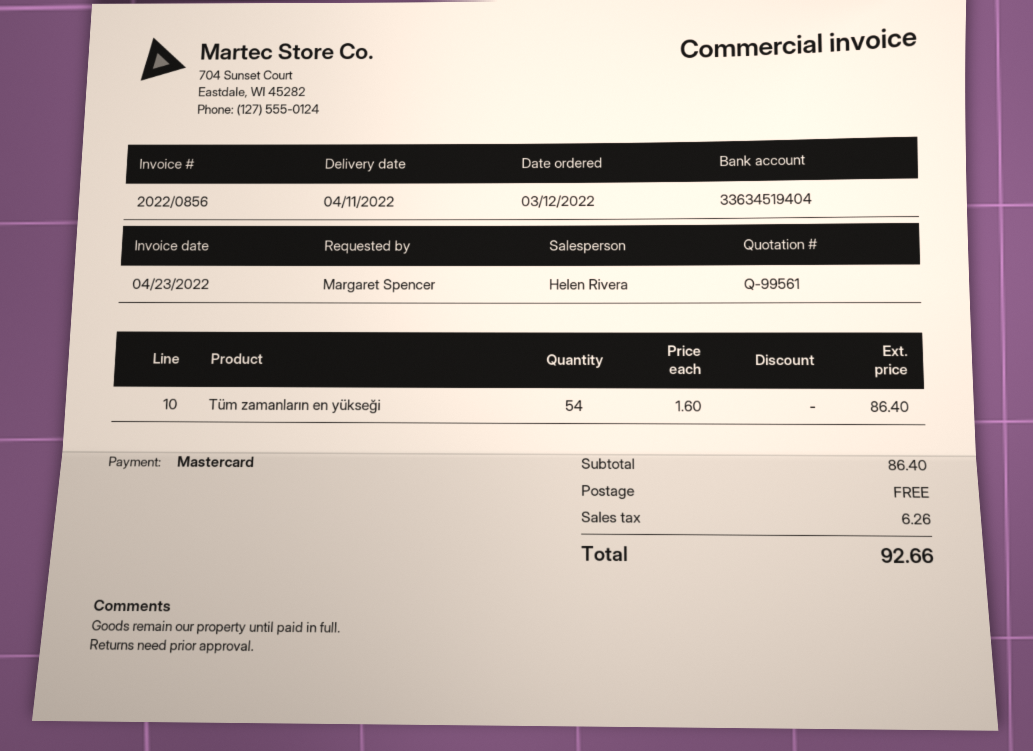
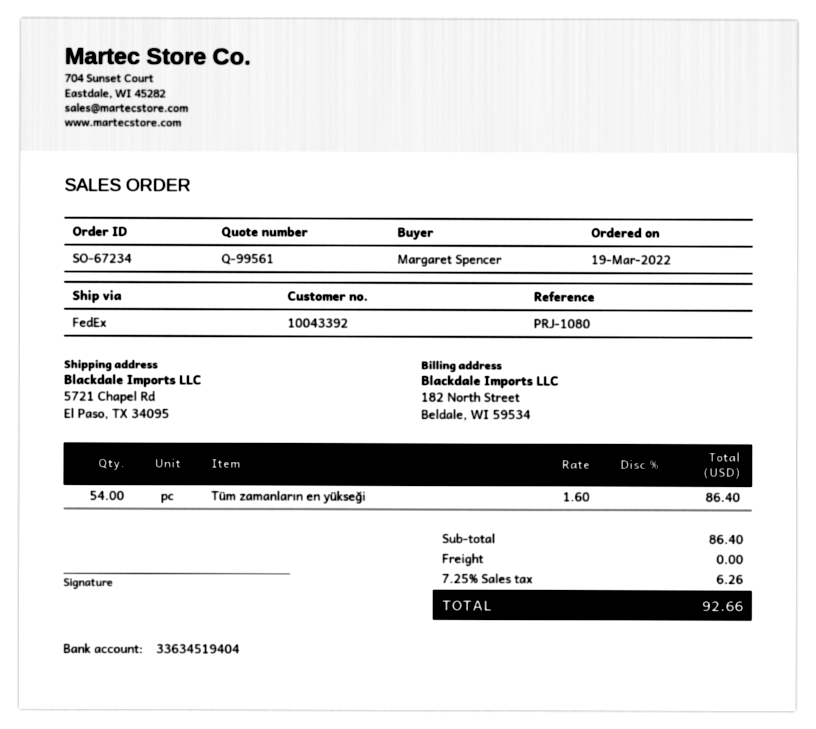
order date: 2022-03-12 -> 2022-03-19

